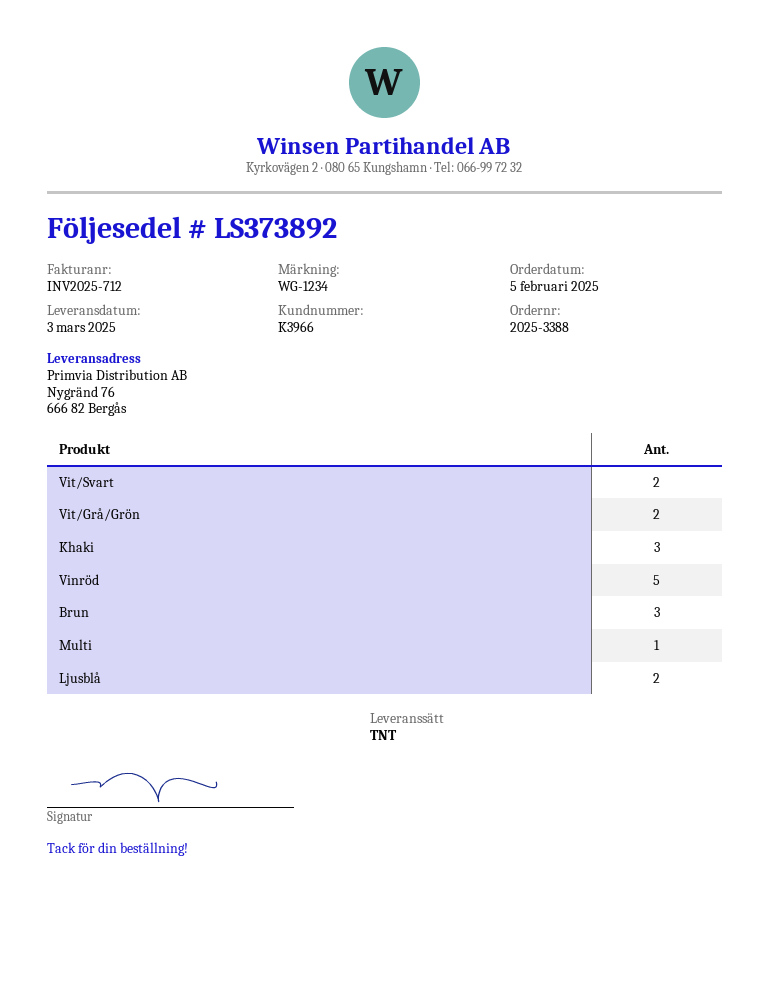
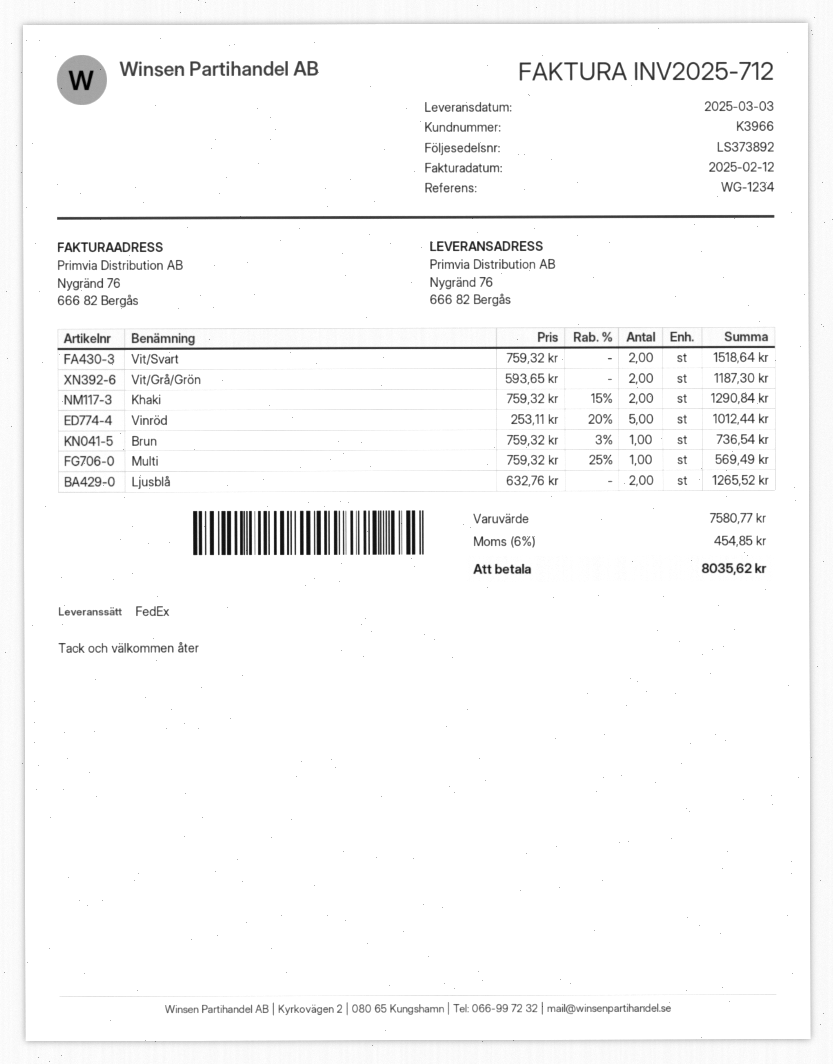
shipping method: TNT -> FedEx
Khaki: 3 -> 2
Brun: 3 -> 1

